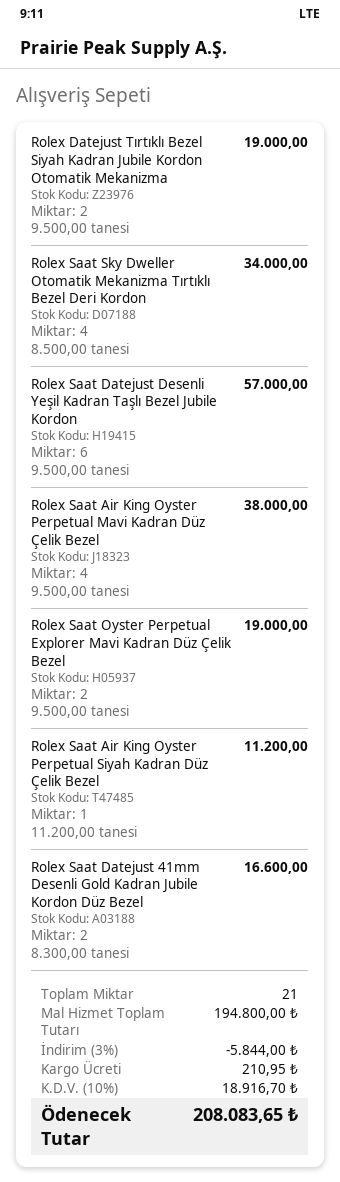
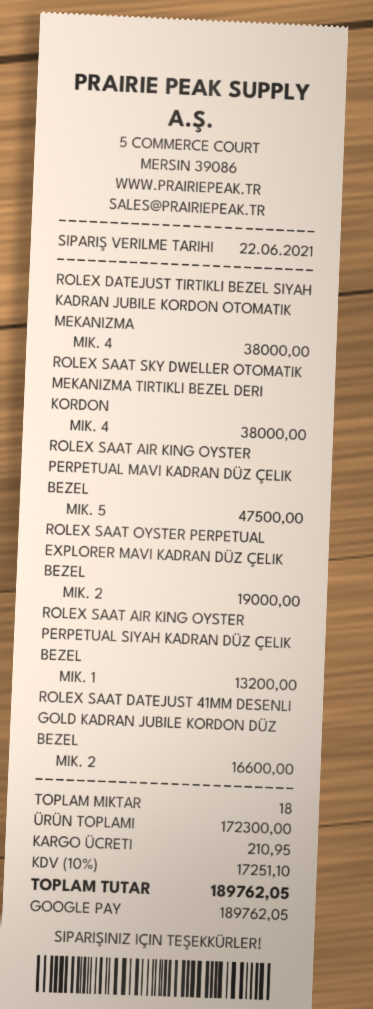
Rolex Datejust Tırtıklı Bezel Siyah Kadran Jubile Kordon Otomatik Mekanizma: 2 for 19000.00 -> 4 for 38000.00
Rolex Saat Sky Dweller Otomatik Mekanizma Tırtıklı Bezel Deri Kordon: 4 for 34000.00 -> 4 for 38000.00
Rolex Saat Datejust Desenli Yeşil Kadran Taşlı Bezel Jubile Kordon: 6 for 57000.00 -> none
Rolex Saat Air King Oyster Perpetual Mavi Kadran Düz Çelik Bezel: 4 for 38000.00 -> 5 for 47500.00
Rolex Saat Air King Oyster Perpetual Siyah Kadran Düz Çelik Bezel: 1 for 11200.00 -> 1 for 13200.00
total quantity: 21 -> 18
subtotal: 194800.00 -> 172300.00
discount: 3% = 5844.00 -> none
tax: 10% = 18916.70 -> 10% = 17251.10
total: 208083.65 -> 189762.05

